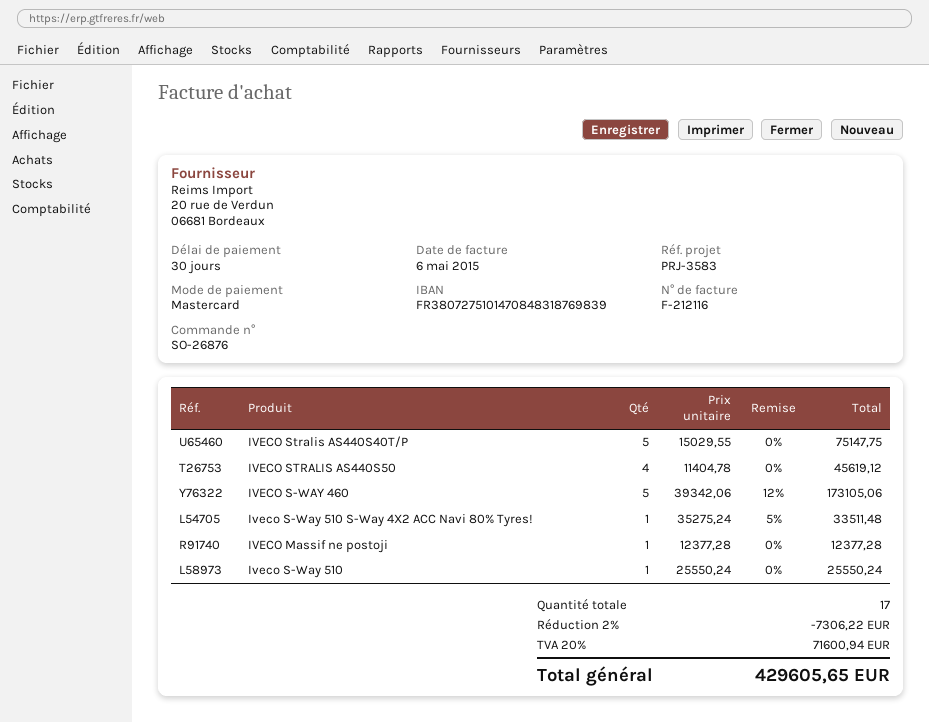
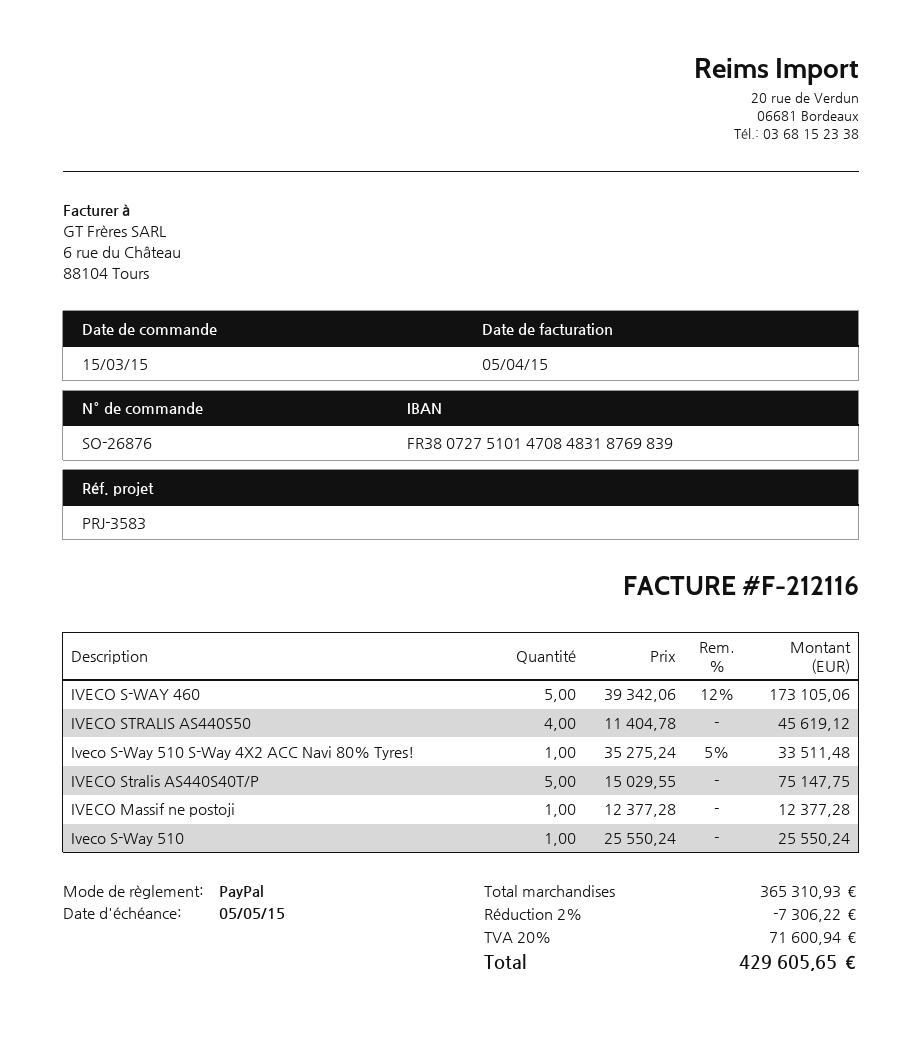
invoice date: 2015-05-06 -> 2015-04-05
payment method: Mastercard -> PayPal

